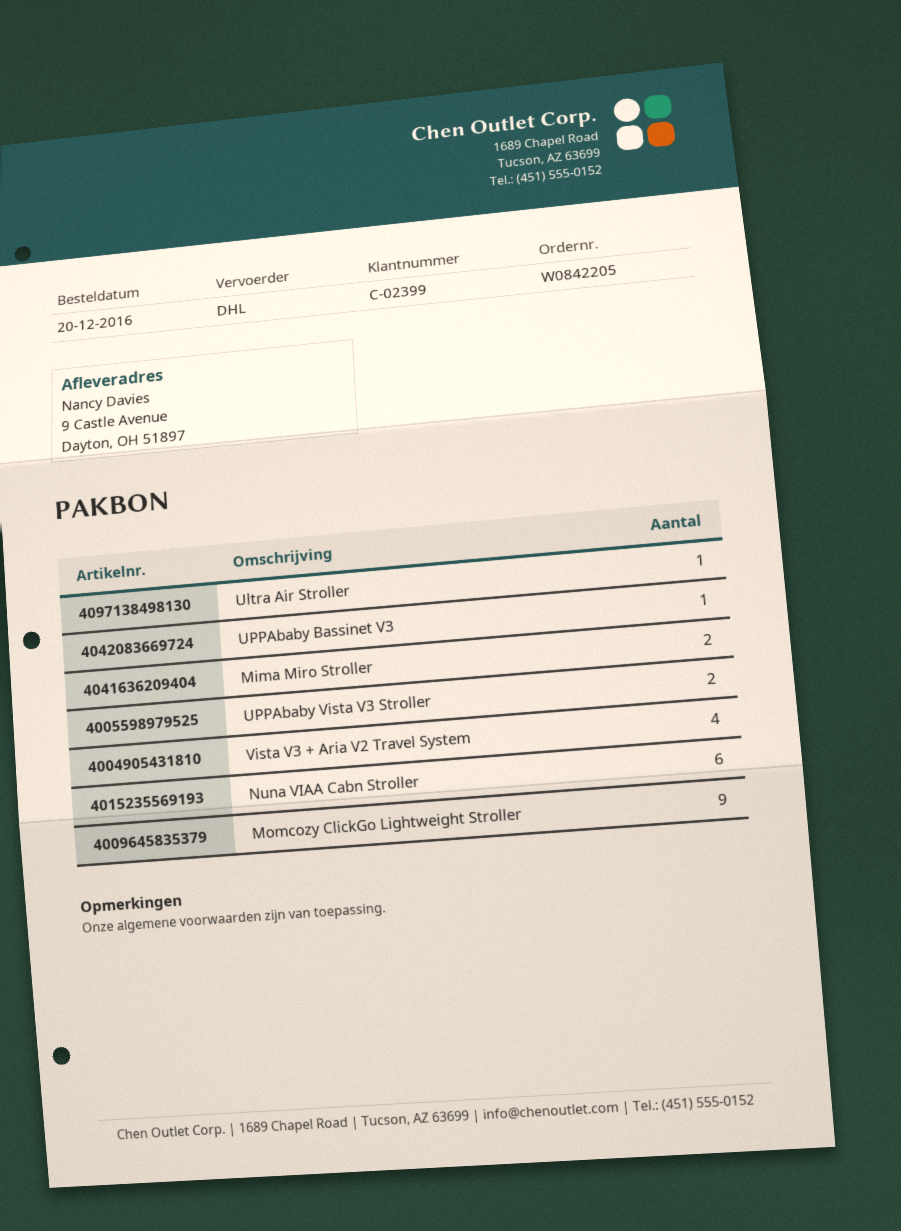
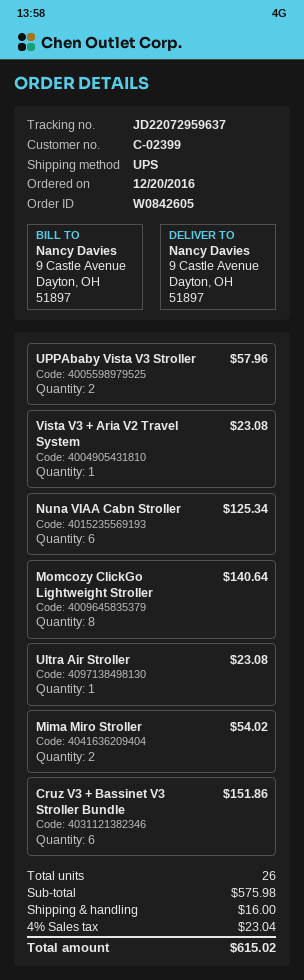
order number: W0842205 -> W0842605
shipping method: DHL -> UPS
UPPAbaby Bassinet V3: 1 -> none
Vista V3 + Aria V2 Travel System: 4 -> 1
Momcozy ClickGo Lightweight Stroller: 9 -> 8
Cruz V3 + Bassinet V3 Stroller Bundle: none -> 6

